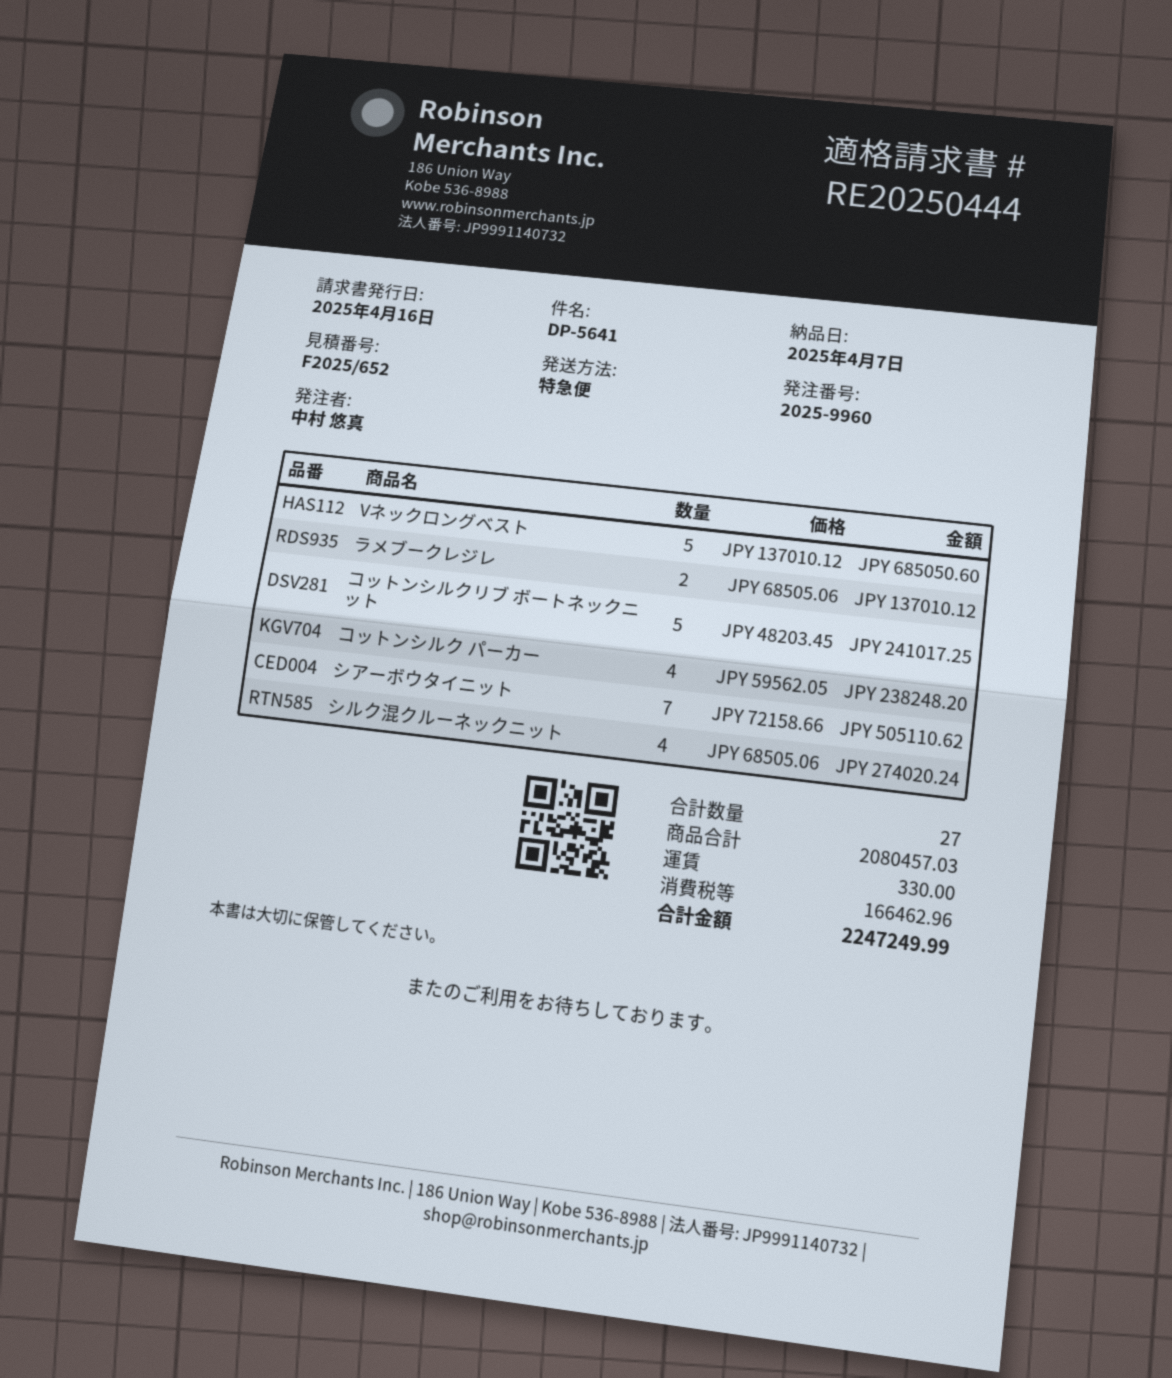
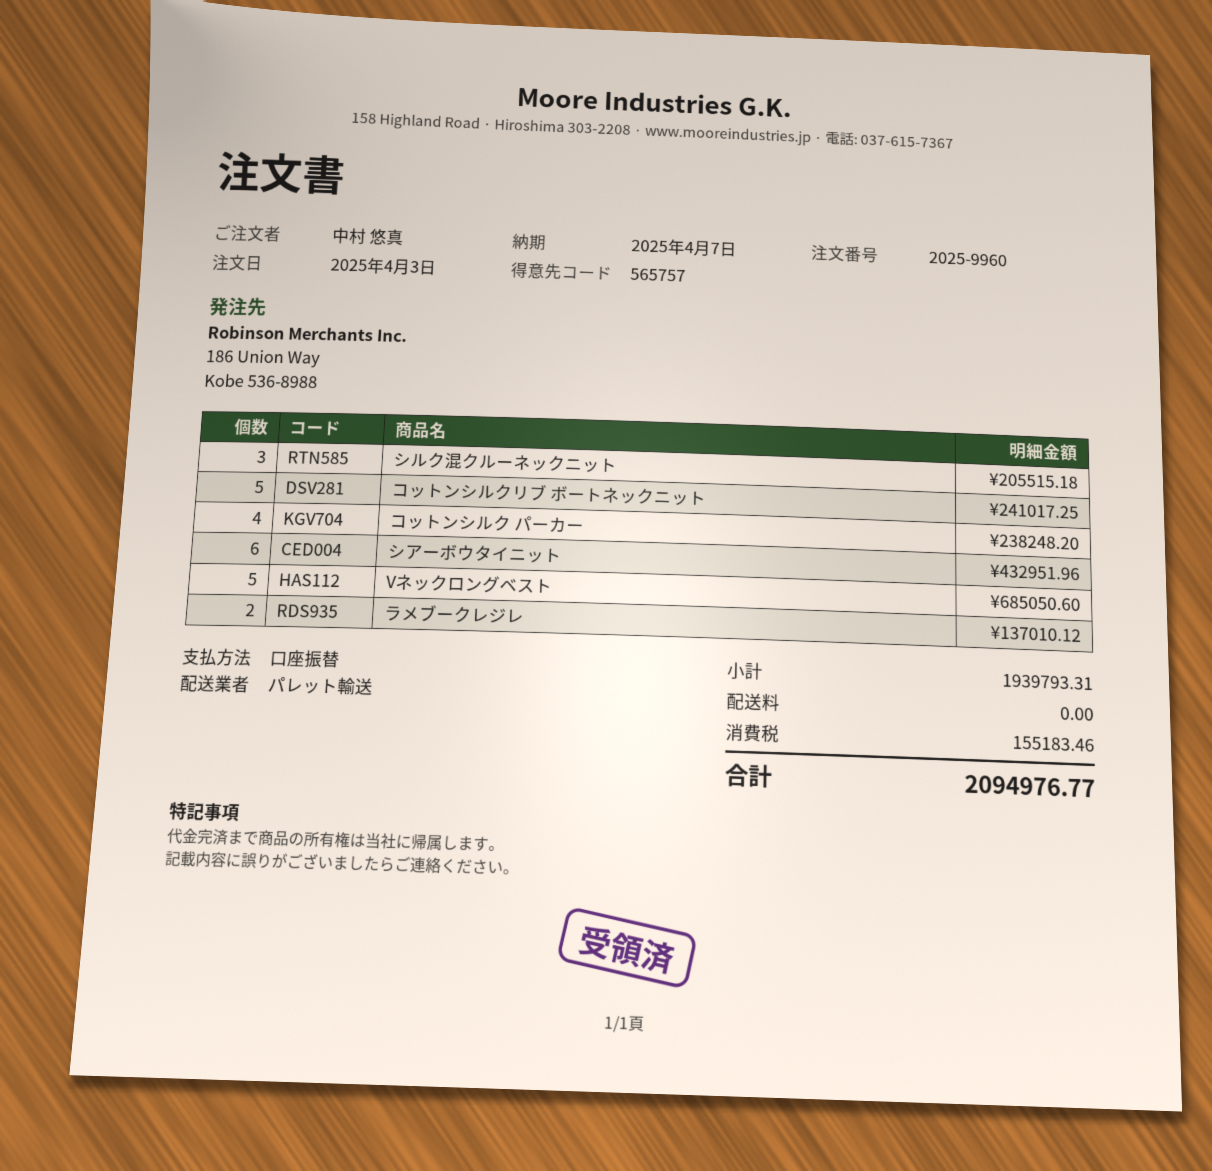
shipping method: express -> pallet freight
シアーボウタイニット: 7 for 505110.62 -> 6 for 432951.96
シルク混クルーネックニット: 4 for 274020.24 -> 3 for 205515.18
subtotal: 2080457.03 -> 1939793.31
shipping: 330.00 -> 0.00
tax: 166462.96 -> 155183.46
total: 2247249.99 -> 2094976.77

